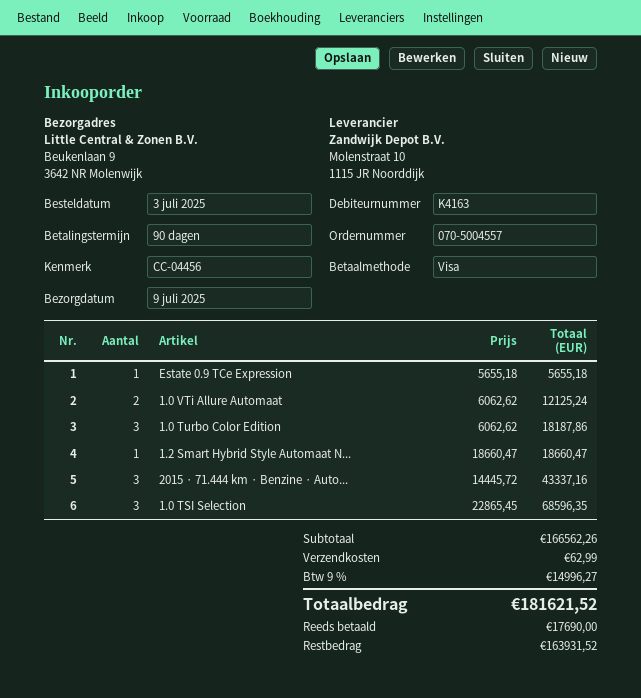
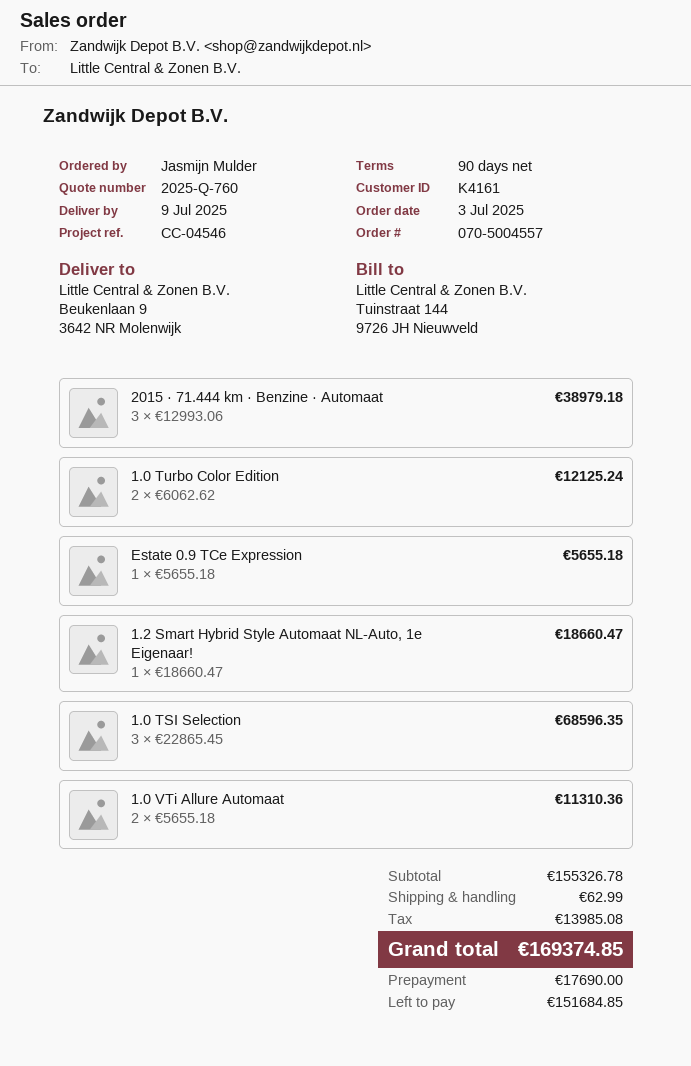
customer number: K4163 -> K4161
reference: CC-04456 -> CC-04546
1.0 VTi Allure Automaat: 2 x 6062.62 = 12125.24 -> 2 x 5655.18 = 11310.36
1.0 Turbo Color Edition: 3 x 6062.62 = 18187.86 -> 2 x 6062.62 = 12125.24
2015 · 71.444 km · Benzine · Auto...: 3 x 14445.72 = 43337.16 -> 3 x 12993.06 = 38979.18
subtotal: 166562.26 -> 155326.78
tax: 14996.27 -> 13985.08
total: 181621.52 -> 169374.85
balance: 163931.52 -> 151684.85

